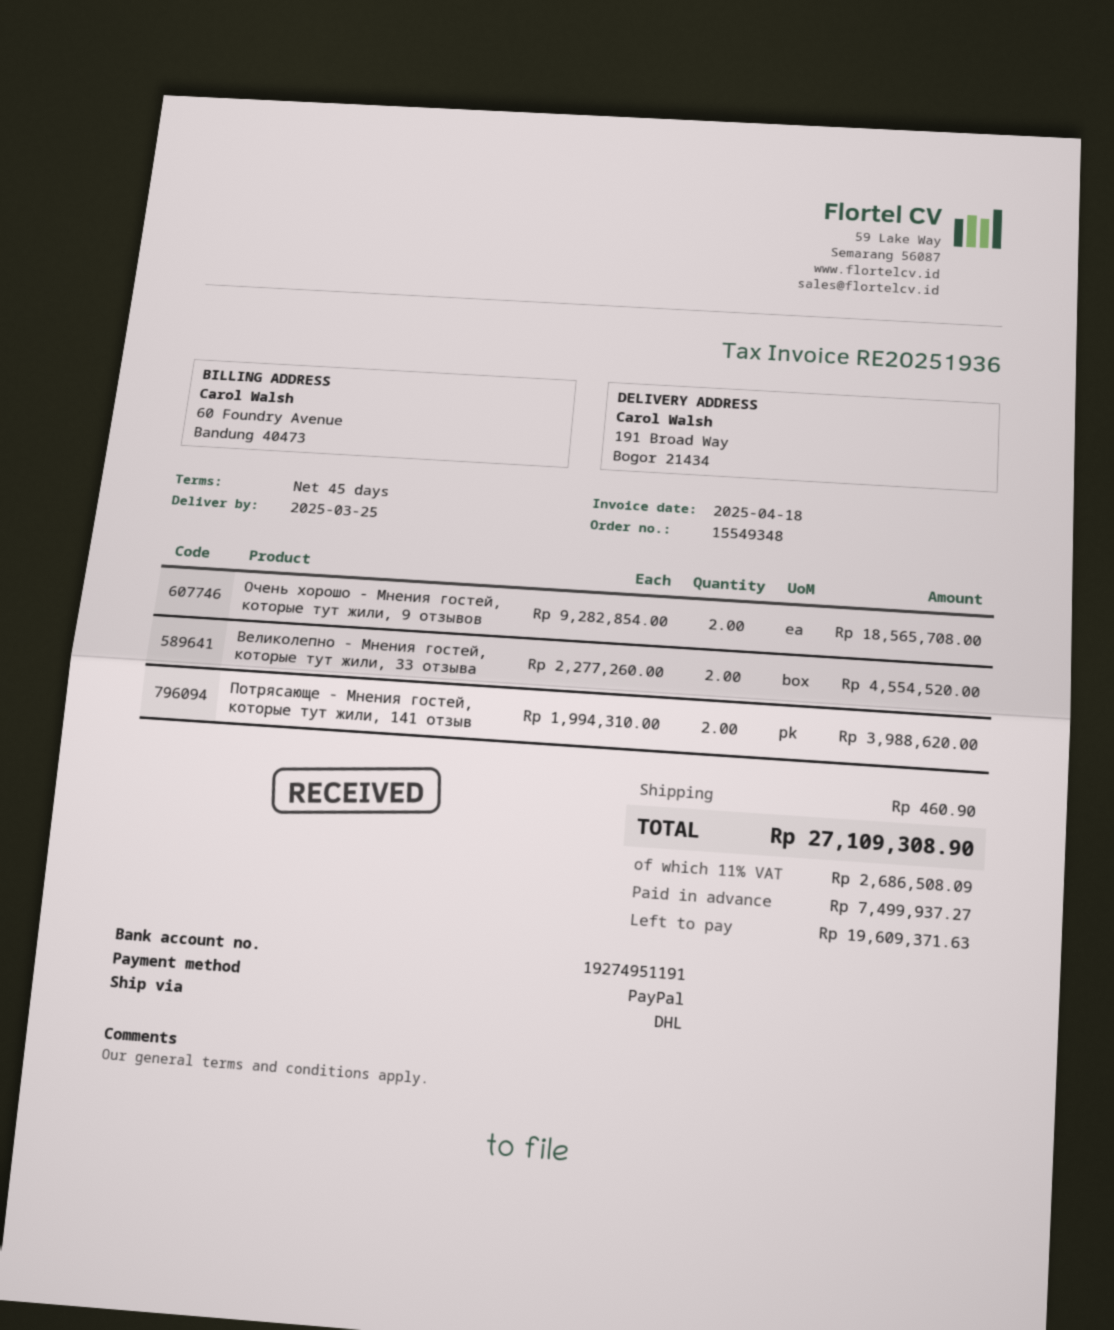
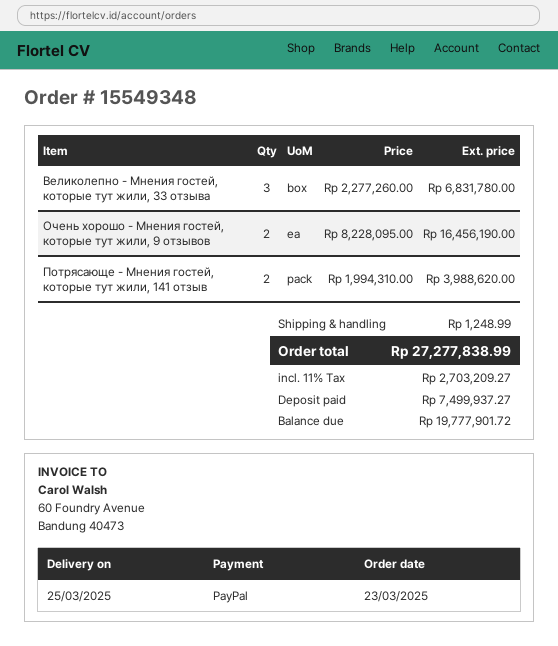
Очень хорошо - Мнения гостей, которые тут жили, 9 отзывов: 2 x 9282854.00 = 18565708.00 -> 2 x 8228095.00 = 16456190.00
Великолепно - Мнения гостей, которые тут жили, 33 отзыва: 2 x 2277260.00 = 4554520.00 -> 3 x 2277260.00 = 6831780.00
shipping: 460.90 -> 1248.99
tax: 11% = 2686508.09 -> 11% = 2703209.27
total: 27109308.90 -> 27277838.99
balance: 19609371.63 -> 19777901.72

